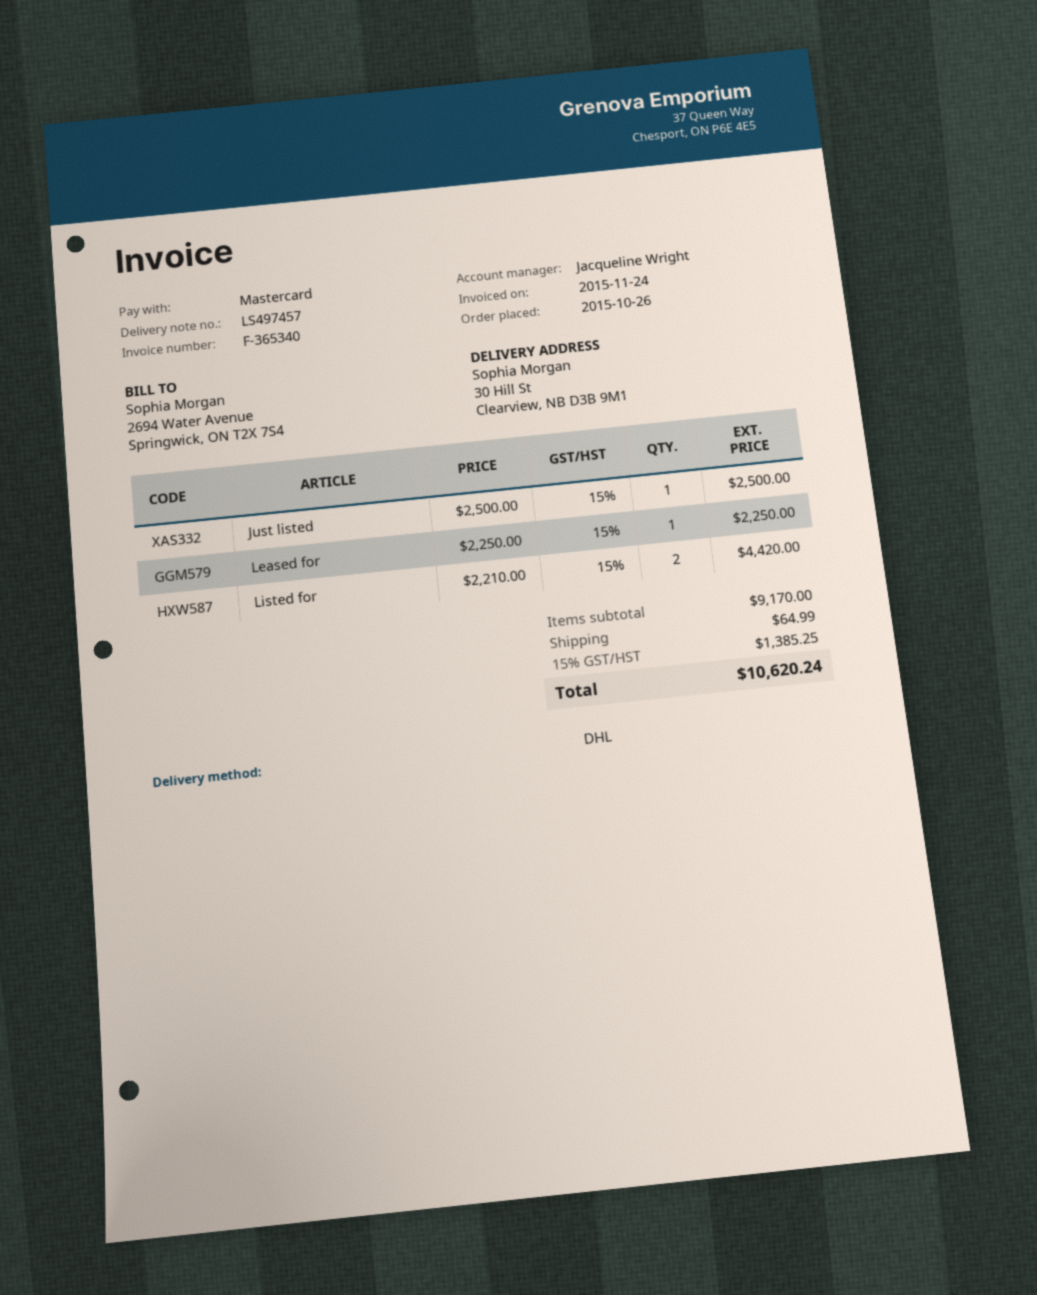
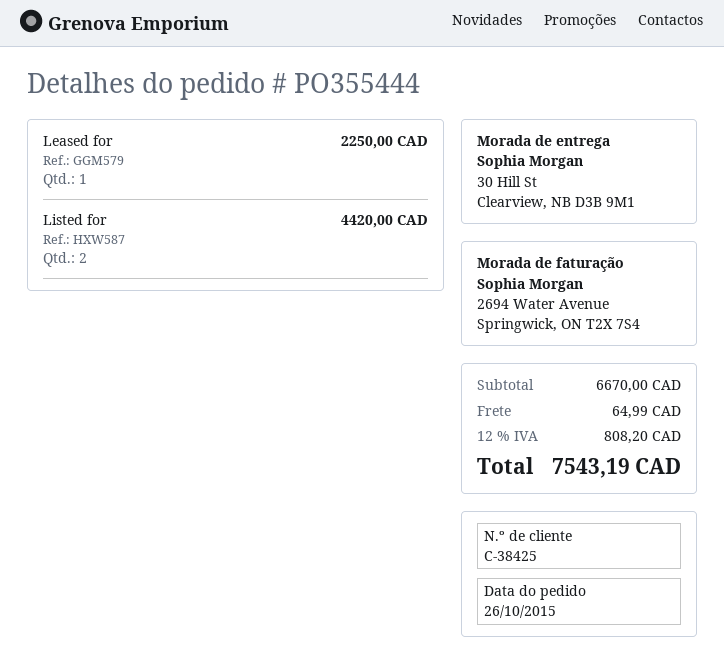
Just listed: 1 for 2500.00 -> none
subtotal: 9170.00 -> 6670.00
tax: 15% = 1385.25 -> 12% = 808.20
total: 10620.24 -> 7543.19

